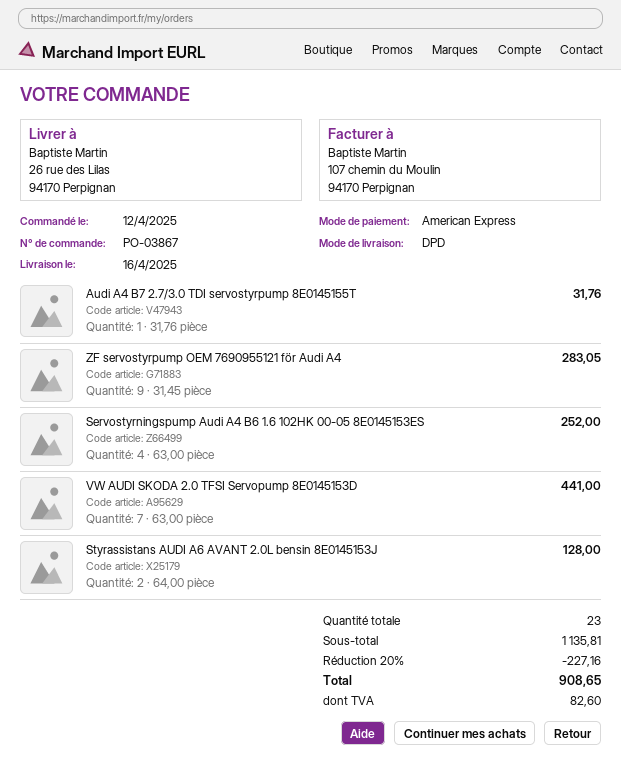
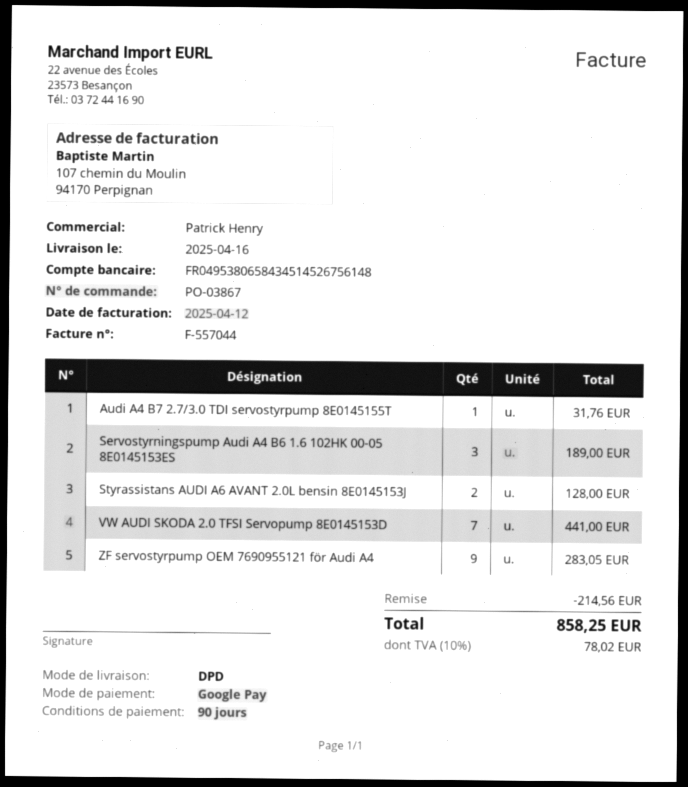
payment method: American Express -> Google Pay
Servostyrningspump Audi A4 B6 1.6 102HK 00-05 8E0145153ES: 4 for 252.00 -> 3 for 189.00
discount: 227.16 -> 214.56
tax: 82.60 -> 78.02
total: 908.65 -> 858.25

